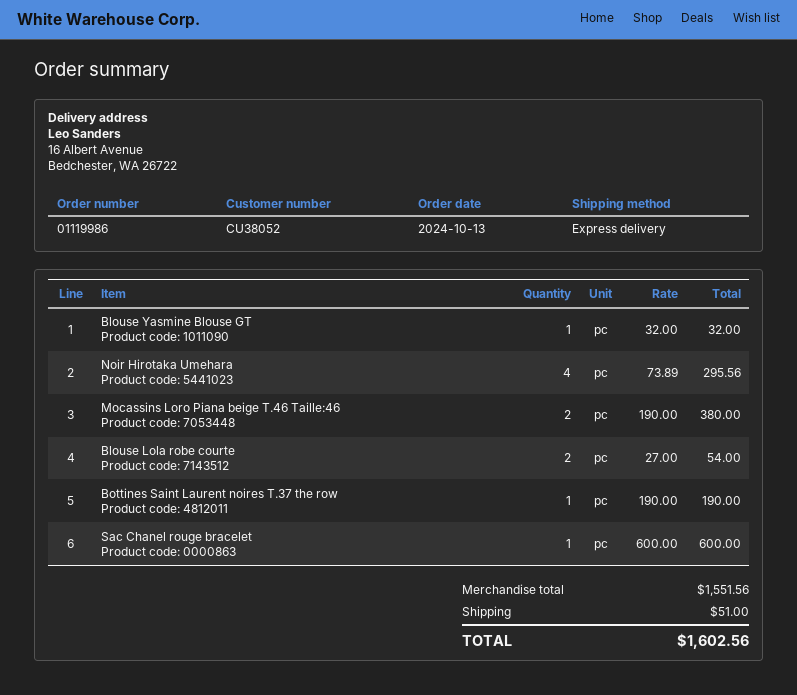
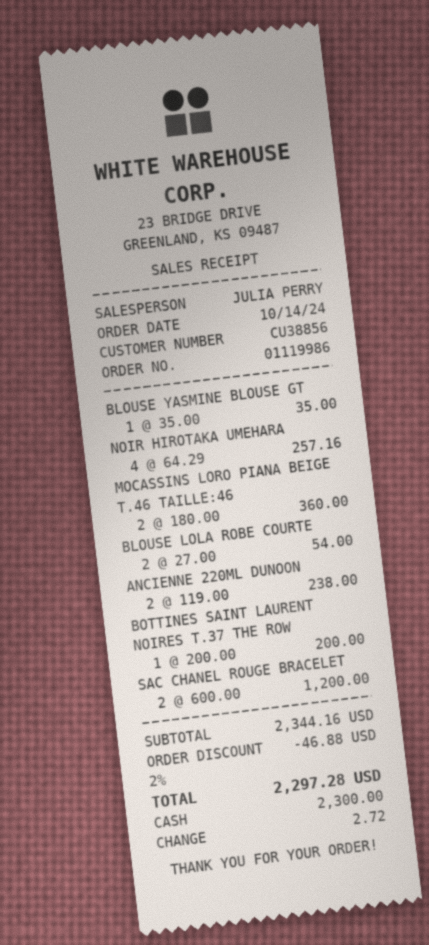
order date: 2024-10-13 -> 2024-10-14
customer number: CU38052 -> CU38856
Blouse Yasmine Blouse GT: 1 x 32.00 = 32.00 -> 1 x 35.00 = 35.00
Noir Hirotaka Umehara: 4 x 73.89 = 295.56 -> 4 x 64.29 = 257.16
Mocassins Loro Piana beige T.46 Taille:46: 2 x 190.00 = 380.00 -> 2 x 180.00 = 360.00
Bottines Saint Laurent noires T.37 the row: 1 x 190.00 = 190.00 -> 1 x 200.00 = 200.00
Sac Chanel rouge bracelet: 1 x 600.00 = 600.00 -> 2 x 600.00 = 1200.00
ANCIENNE 220ML DUNOON: none -> 2 x 119.00 = 238.00
subtotal: 1551.56 -> 2344.16
discount: none -> 2% = 46.88
shipping: 51.00 -> none
total: 1602.56 -> 2297.28

